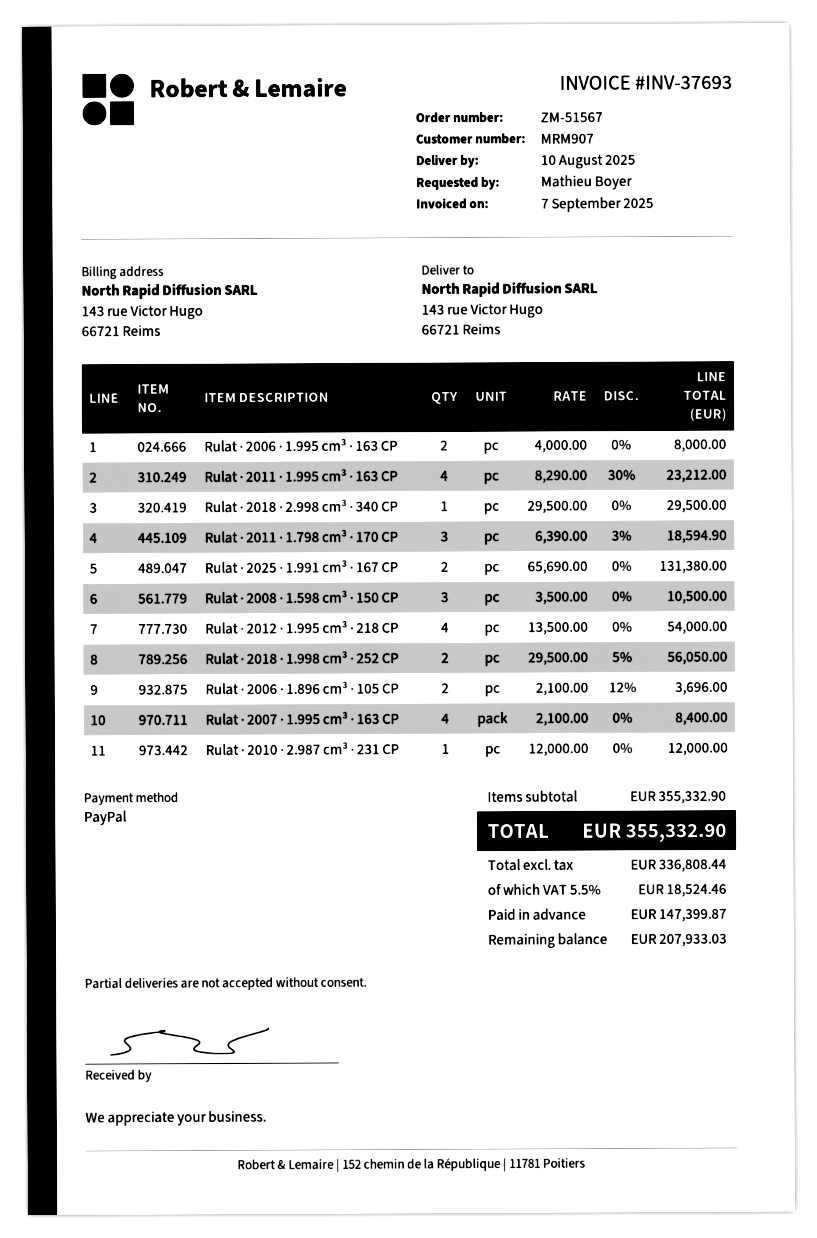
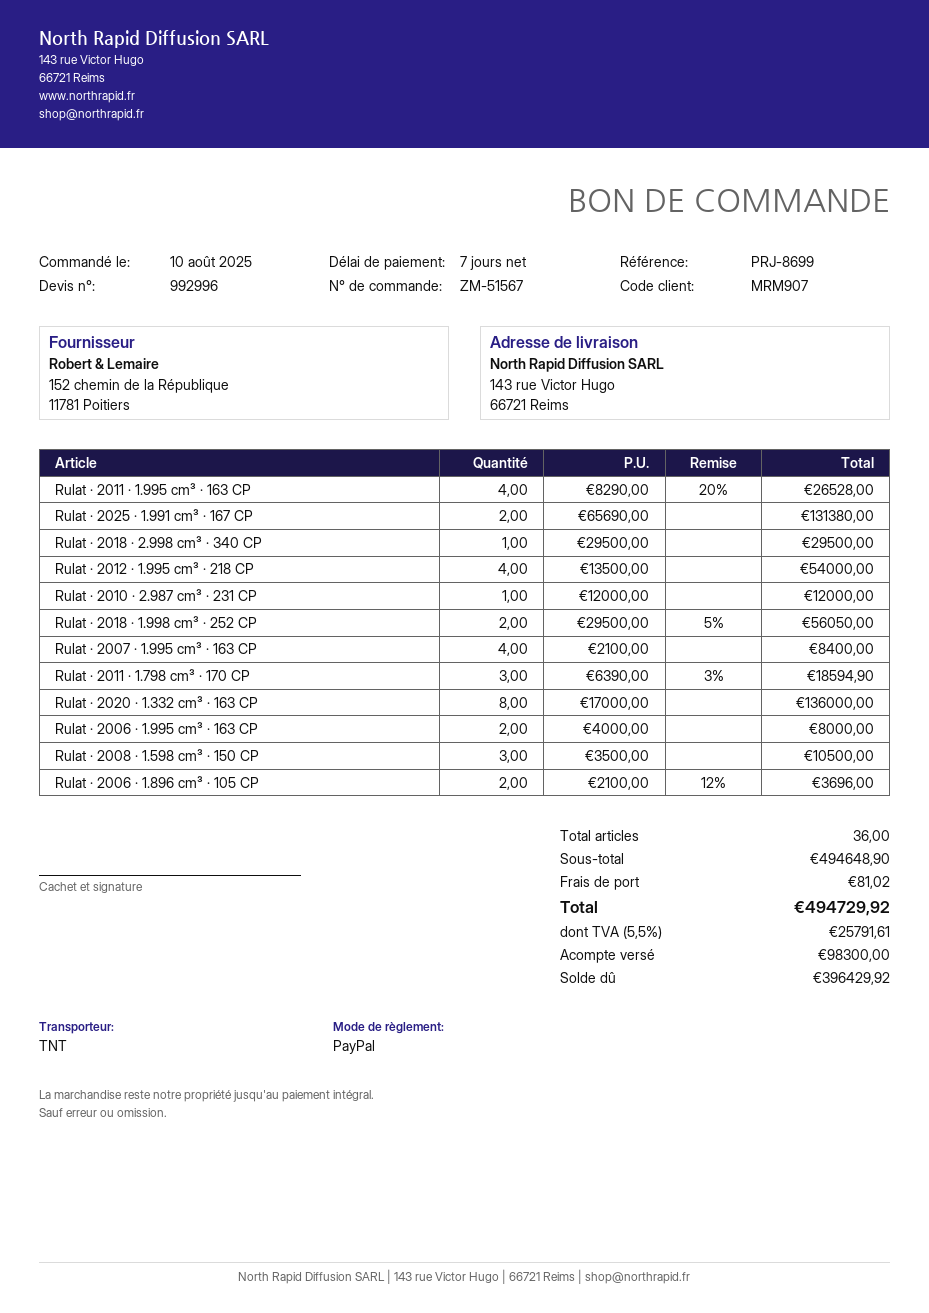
Rulat · 2011 · 1.995 cm³ · 163 CP: 4 x 8290.00 - 30% = 23212.00 -> 4 x 8290.00 - 20% = 26528.00
Rulat · 2020 · 1.332 cm³ · 163 CP: none -> 8 x 17000.00 = 136000.00
subtotal: 355332.90 -> 494648.90
shipping: none -> 81.02
tax: 5.5% = 18524.46 -> 5.5% = 25791.61
total: 355332.90 -> 494729.92
deposit: 147399.87 -> 98300.00
balance: 207933.03 -> 396429.92

